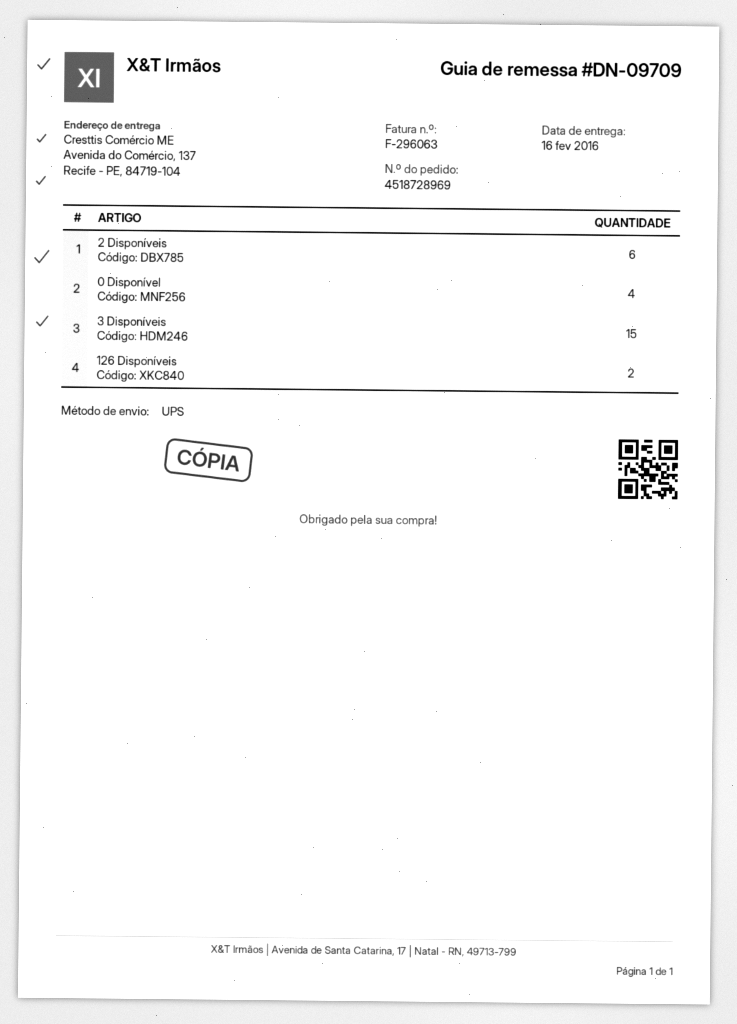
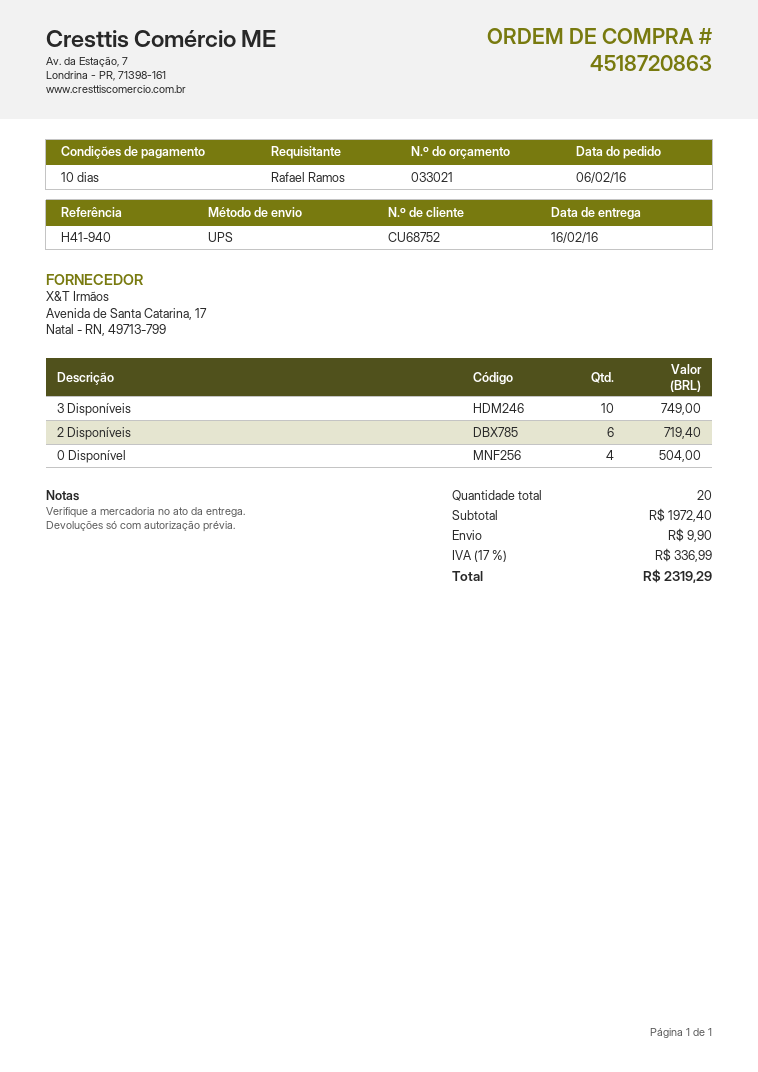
order number: 4518728969 -> 4518720863
3 Disponíveis: 15 -> 10
126 Disponíveis: 2 -> none

